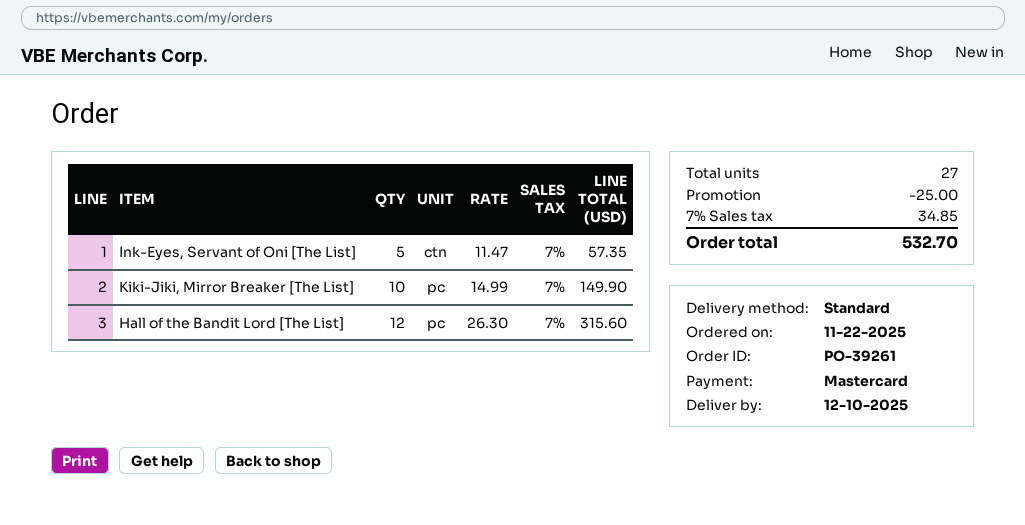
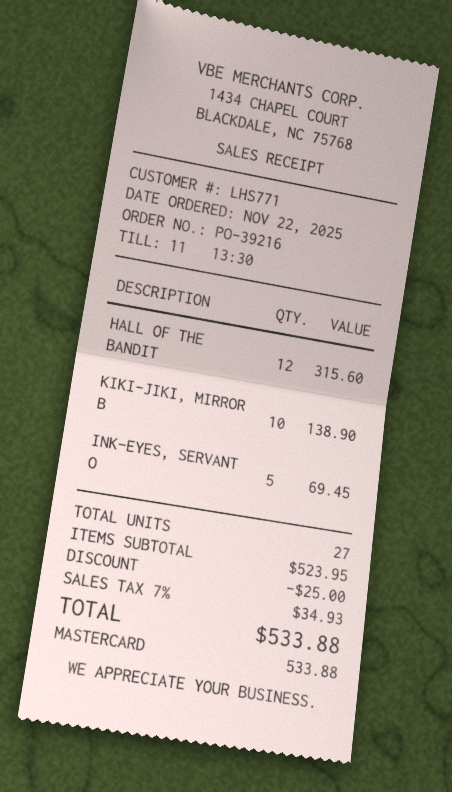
order number: PO-39261 -> PO-39216
Ink-Eyes, Servant of Oni [The List]: 5 for 57.35 -> 5 for 69.45
Kiki-Jiki, Mirror Breaker [The List]: 10 for 149.90 -> 10 for 138.90
tax: 7% = 34.85 -> 7% = 34.93
total: 532.70 -> 533.88

